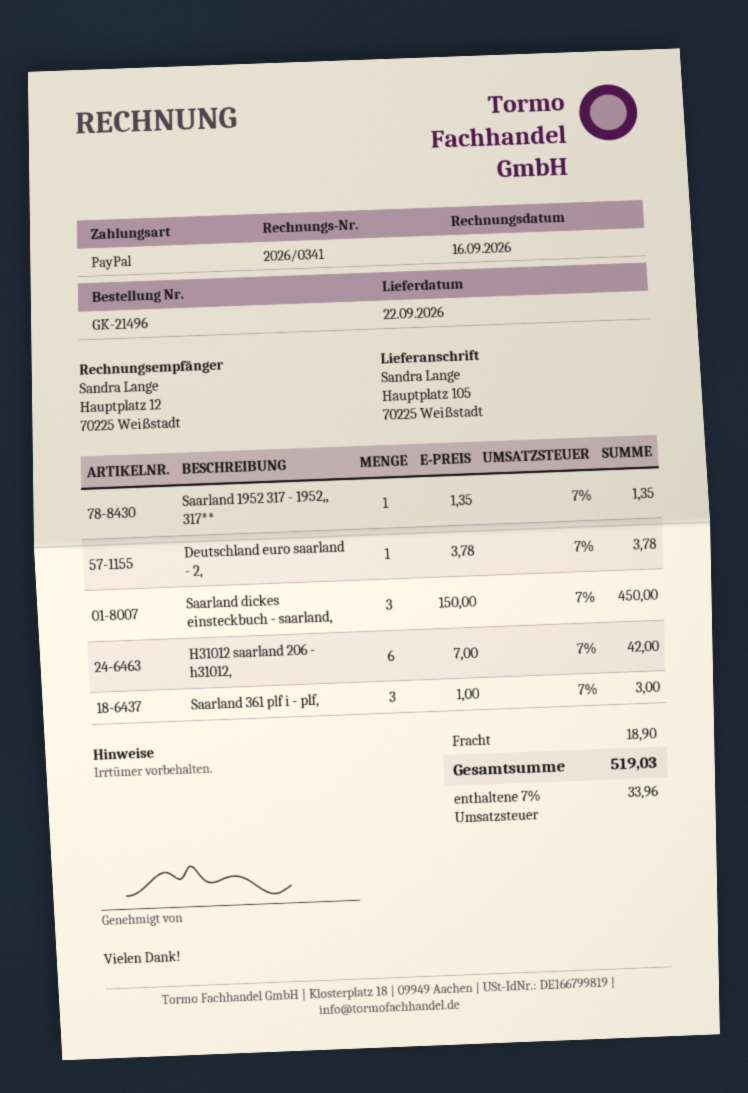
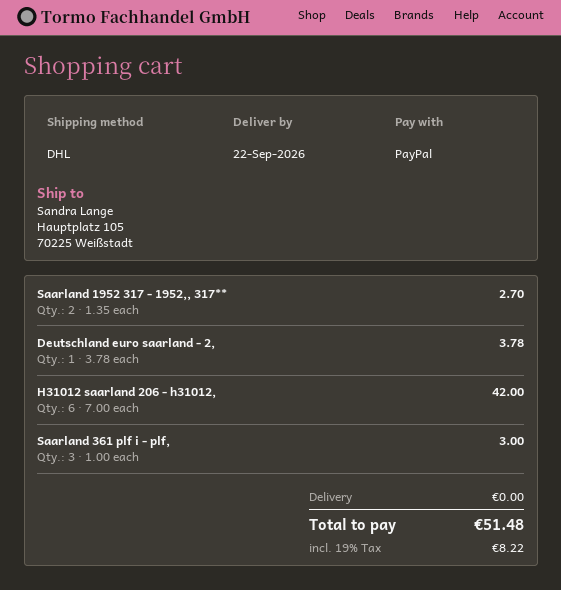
Saarland 1952 317 - 1952,, 317**: 1 x 1.35 = 1.35 -> 2 x 1.35 = 2.70
Saarland dickes einsteckbuch - saarland,: 3 x 150.00 = 450.00 -> none
shipping: 18.90 -> 0.00
tax: 7% = 33.96 -> 19% = 8.22
total: 519.03 -> 51.48

